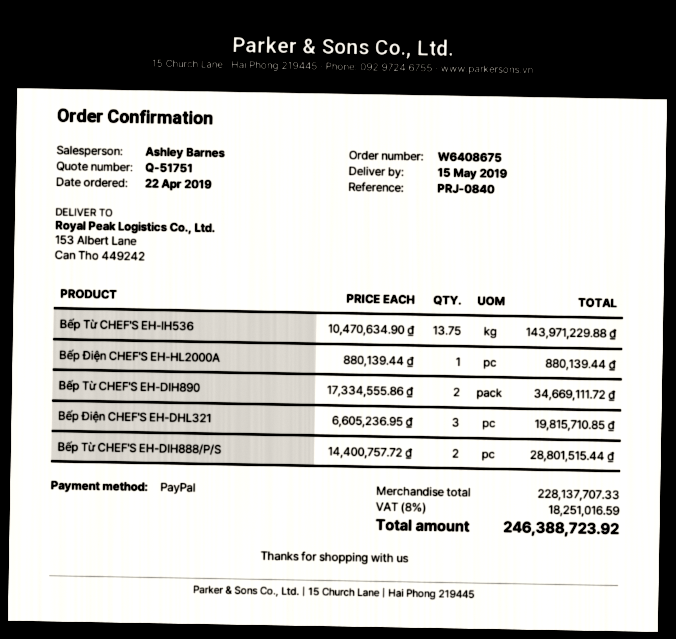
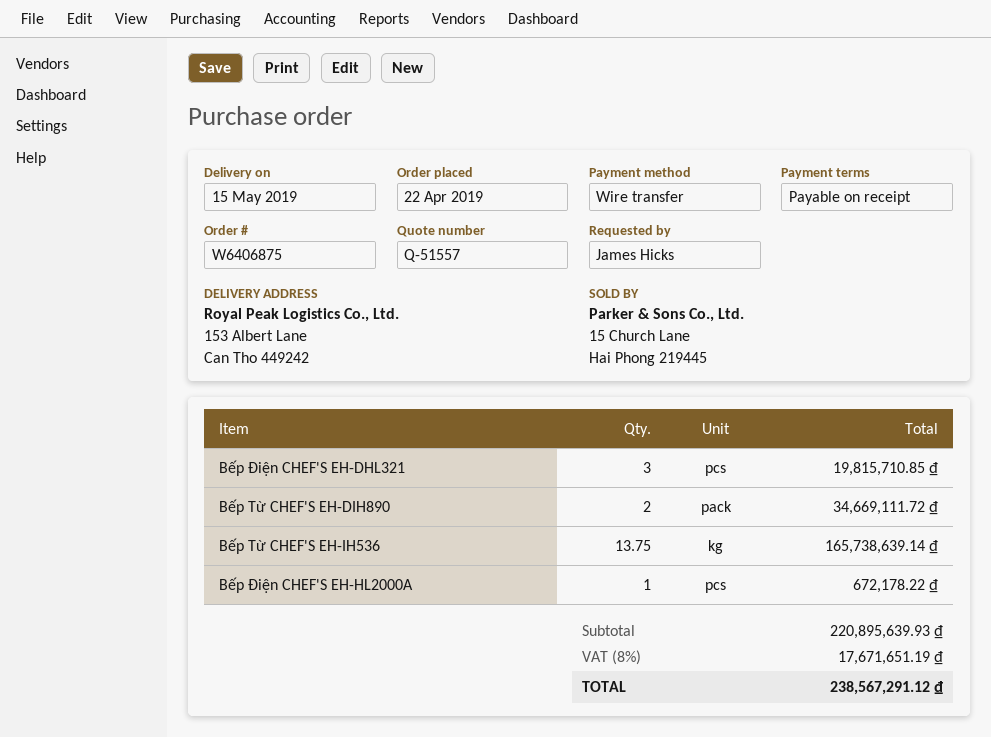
quote number: Q-51751 -> Q-51557
order number: W6408675 -> W6406875
payment method: PayPal -> bank transfer
Bếp Từ CHEF'S EH-IH536: 13.75 for 143971229.88 -> 13.75 for 165738639.14
Bếp Điện CHEF'S EH-HL2000A: 1 for 880139.44 -> 1 for 672178.22
Bếp Từ CHEF'S EH-DIH888/P/S: 2 for 28801515.44 -> none
subtotal: 228137707.33 -> 220895639.93
tax: 8% = 18251016.59 -> 8% = 17671651.19
total: 246388723.92 -> 238567291.12

